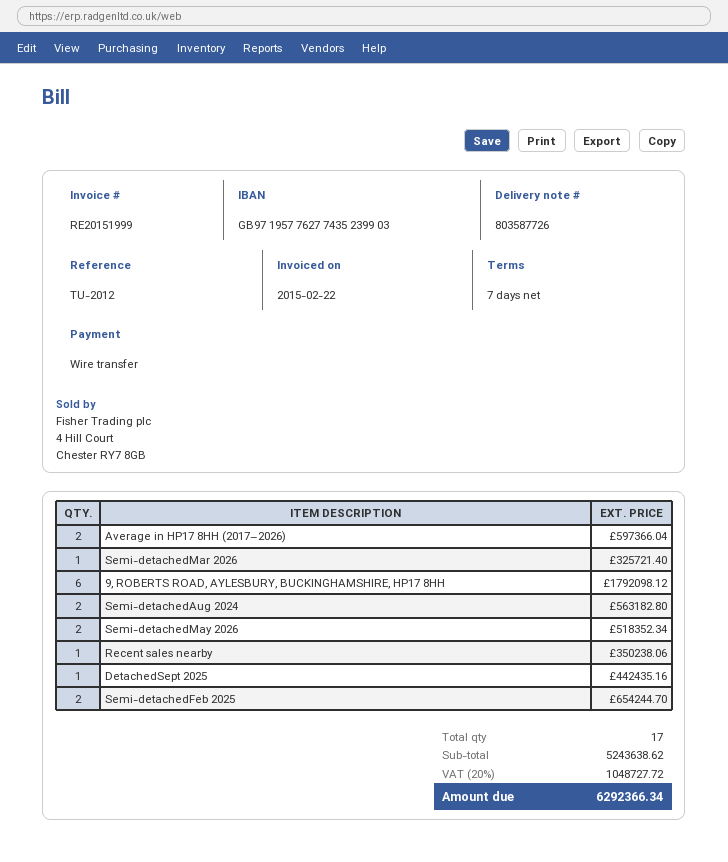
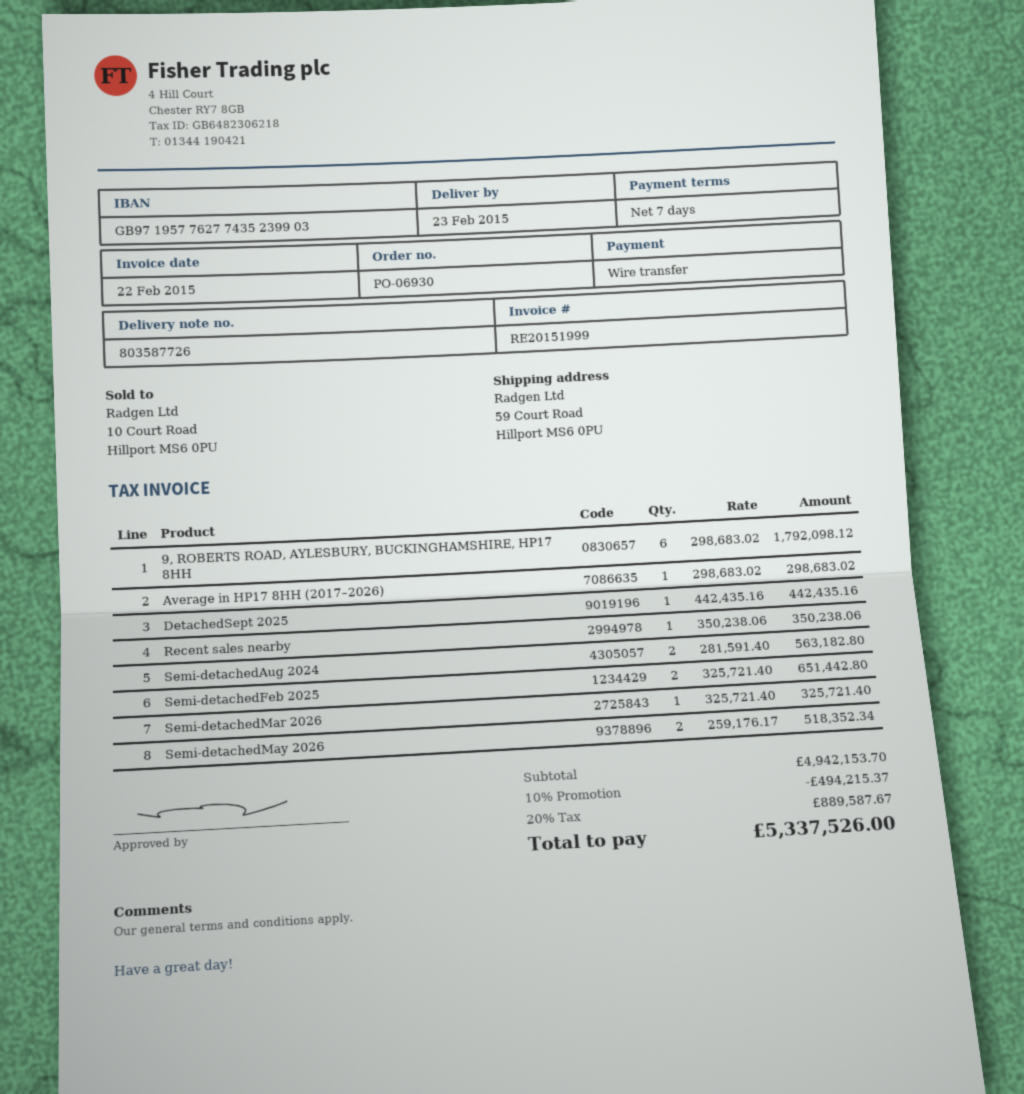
Average in HP17 8HH (2017–2026): 2 for 597366.04 -> 1 for 298683.02
Semi-detachedFeb 2025: 2 for 654244.70 -> 2 for 651442.80
subtotal: 5243638.62 -> 4942153.70
discount: none -> 10% = 494215.37
tax: 20% = 1048727.72 -> 20% = 889587.67
total: 6292366.34 -> 5337526.00

